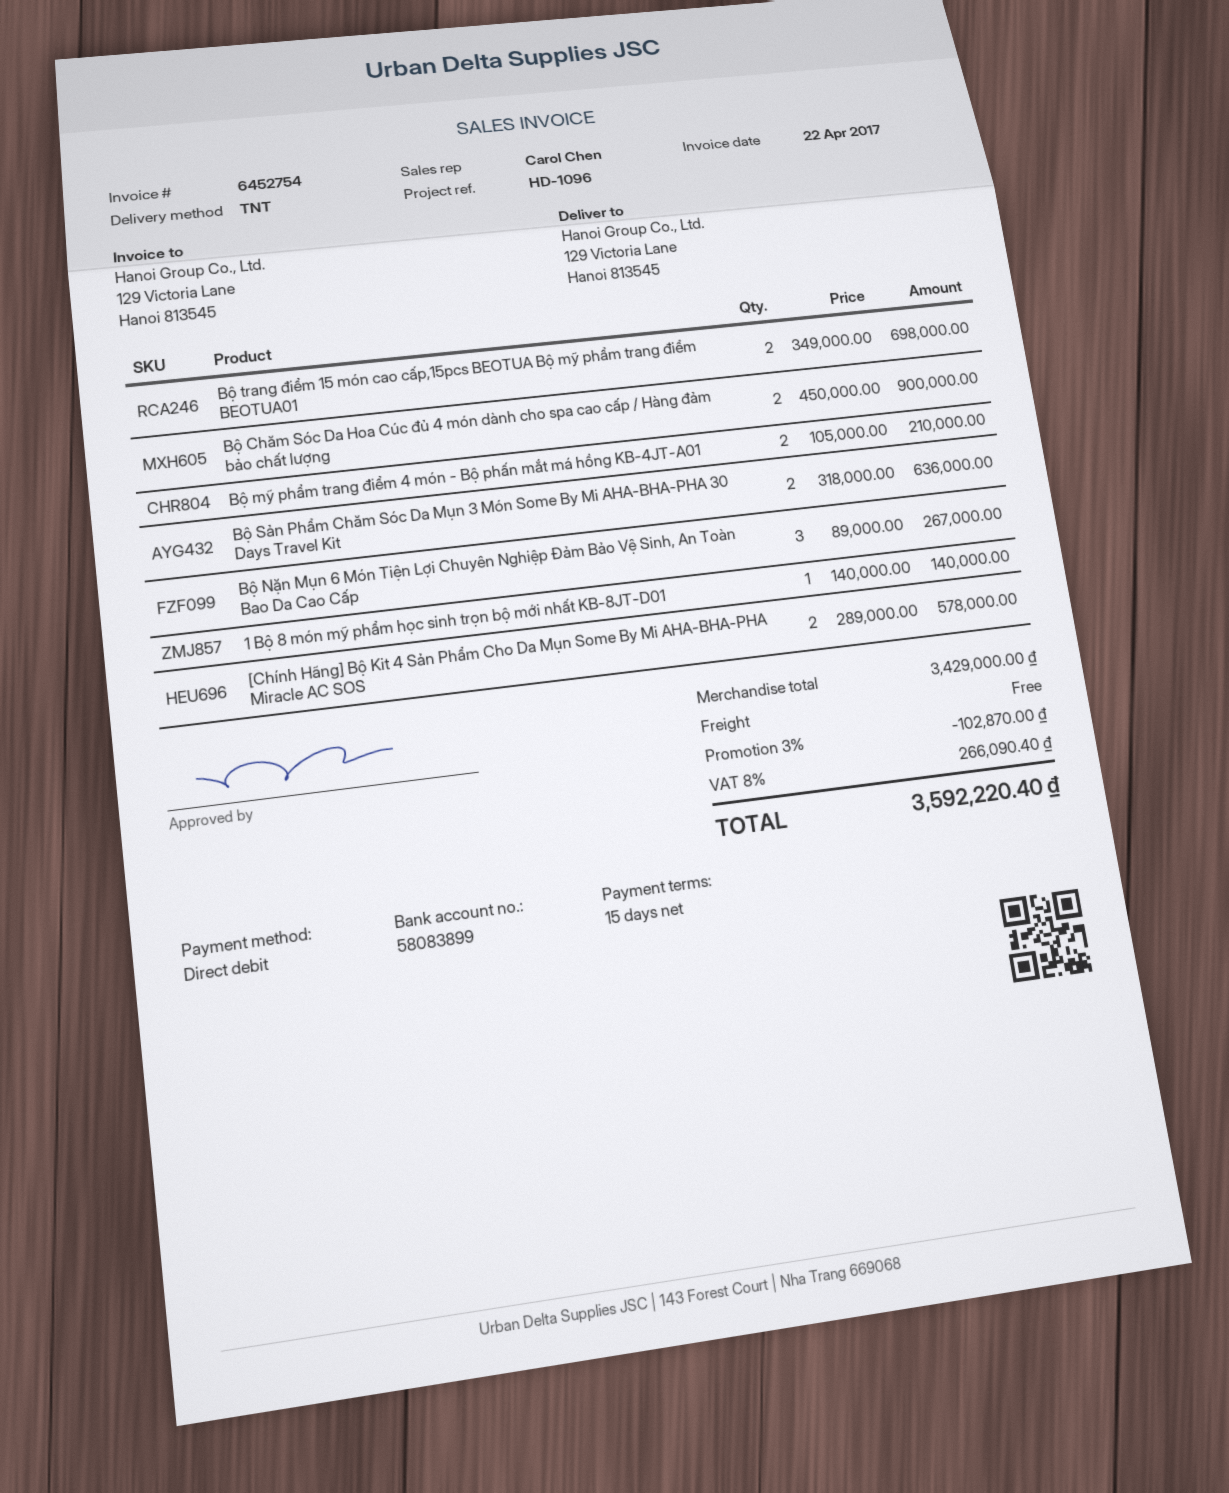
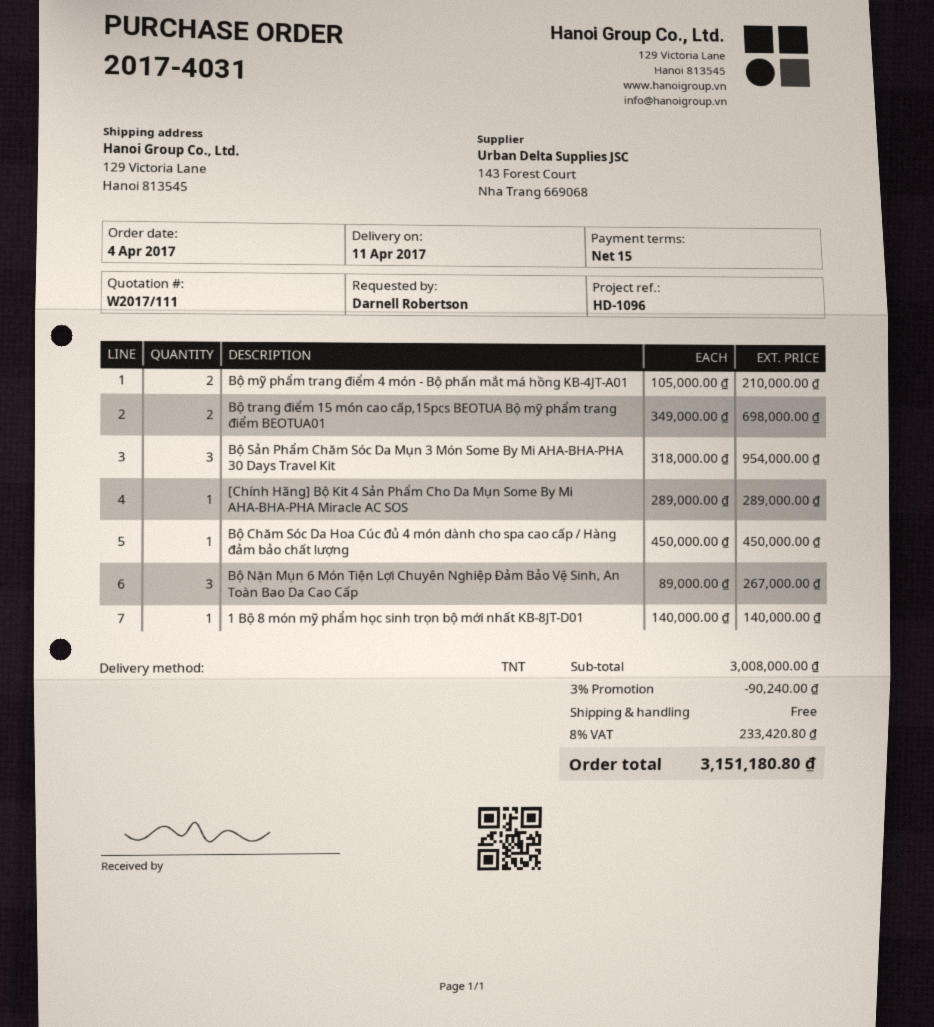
Bộ Chăm Sóc Da Hoa Cúc đủ 4 món dành cho spa cao cấp / Hàng đảm bảo chất lượng: 2 x 450000.00 = 900000.00 -> 1 x 450000.00 = 450000.00
Bộ Sản Phẩm Chăm Sóc Da Mụn 3 Món Some By Mi AHA-BHA-PHA 30 Days Travel Kit: 2 x 318000.00 = 636000.00 -> 3 x 318000.00 = 954000.00
[Chính Hãng] Bộ Kit 4 Sản Phẩm Cho Da Mụn Some By Mi AHA-BHA-PHA Miracle AC SOS: 2 x 289000.00 = 578000.00 -> 1 x 289000.00 = 289000.00
subtotal: 3429000.00 -> 3008000.00
discount: 3% = 102870.00 -> 3% = 90240.00
tax: 8% = 266090.40 -> 8% = 233420.80
total: 3592220.40 -> 3151180.80

